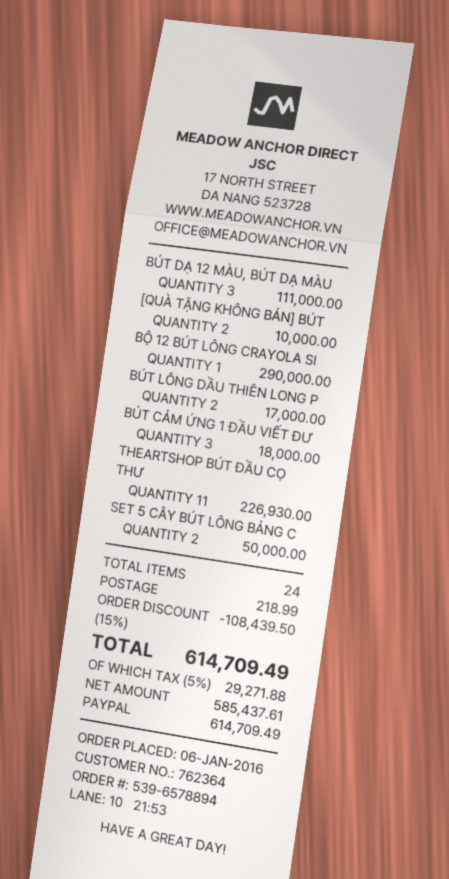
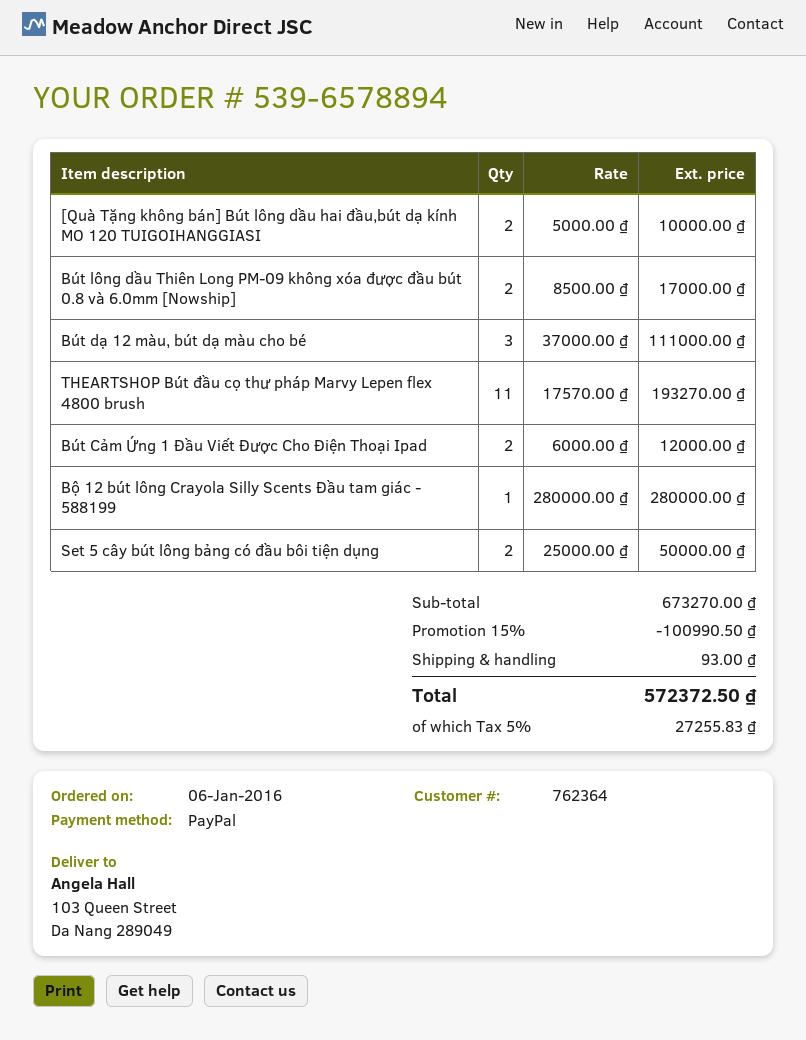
BỘ 12 BÚT LÔNG CRAYOLA SI: 1 for 290000.00 -> 1 for 280000.00
BÚT CẢM ỨNG 1 ĐẦU VIẾT ĐƯ: 3 for 18000.00 -> 2 for 12000.00
THEARTSHOP BÚT ĐẦU CỌ THƯ: 11 for 226930.00 -> 11 for 193270.00
discount: 15% = 108439.50 -> 15% = 100990.50
shipping: 218.99 -> 93.00
tax: 5% = 29271.88 -> 5% = 27255.83
total: 614709.49 -> 572372.50

